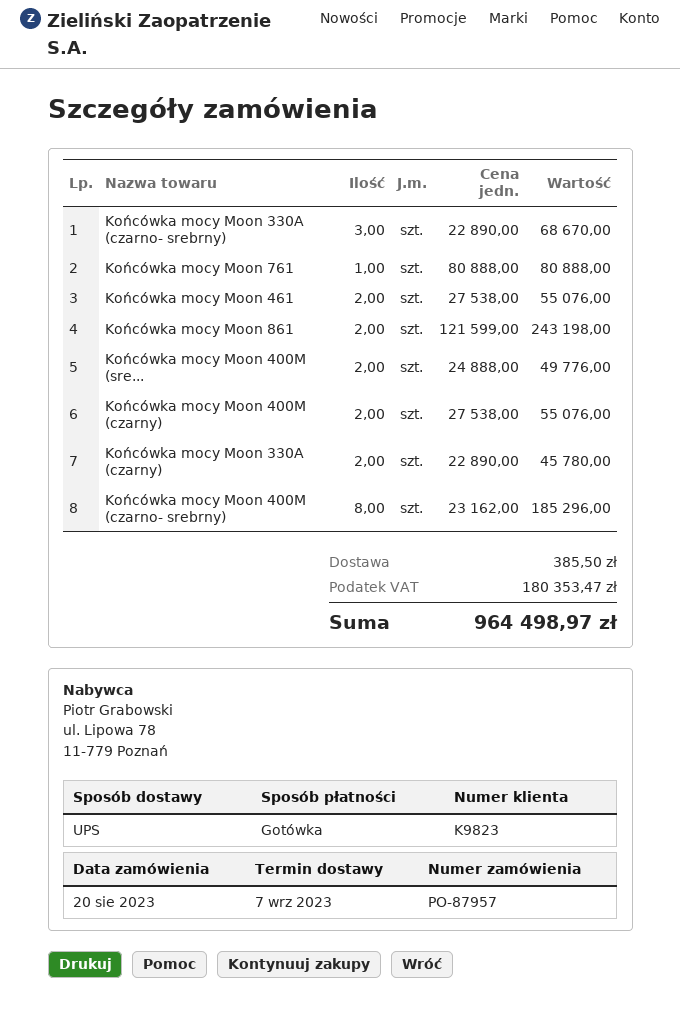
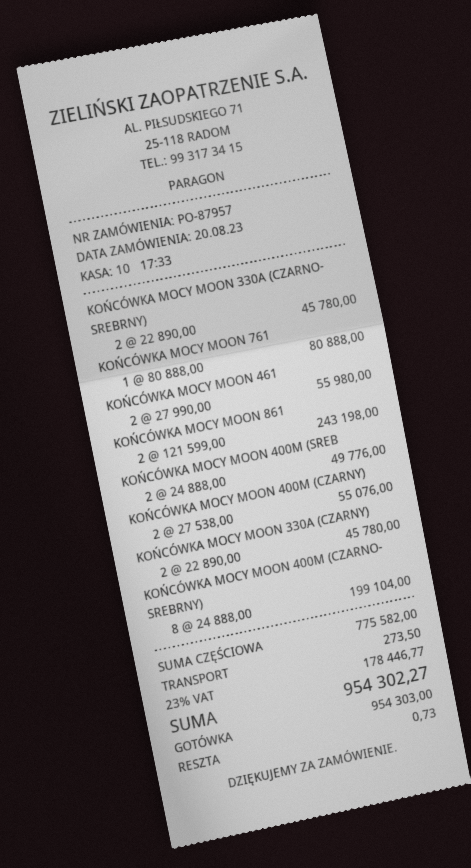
Końcówka mocy Moon 330A (czarno- srebrny): 3 x 22890.00 = 68670.00 -> 2 x 22890.00 = 45780.00
Końcówka mocy Moon 461: 2 x 27538.00 = 55076.00 -> 2 x 27990.00 = 55980.00
Końcówka mocy Moon 400M (czarno- srebrny): 8 x 23162.00 = 185296.00 -> 8 x 24888.00 = 199104.00
shipping: 385.50 -> 273.50
tax: 180353.47 -> 178446.77
total: 964498.97 -> 954302.27

